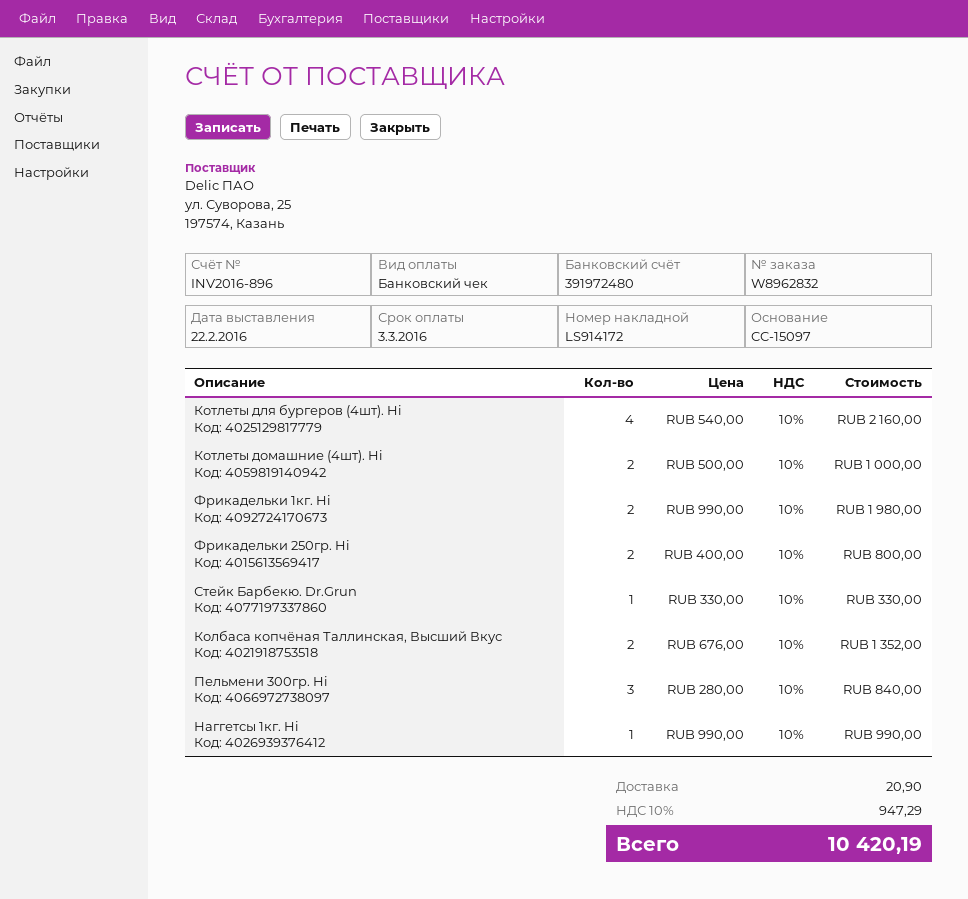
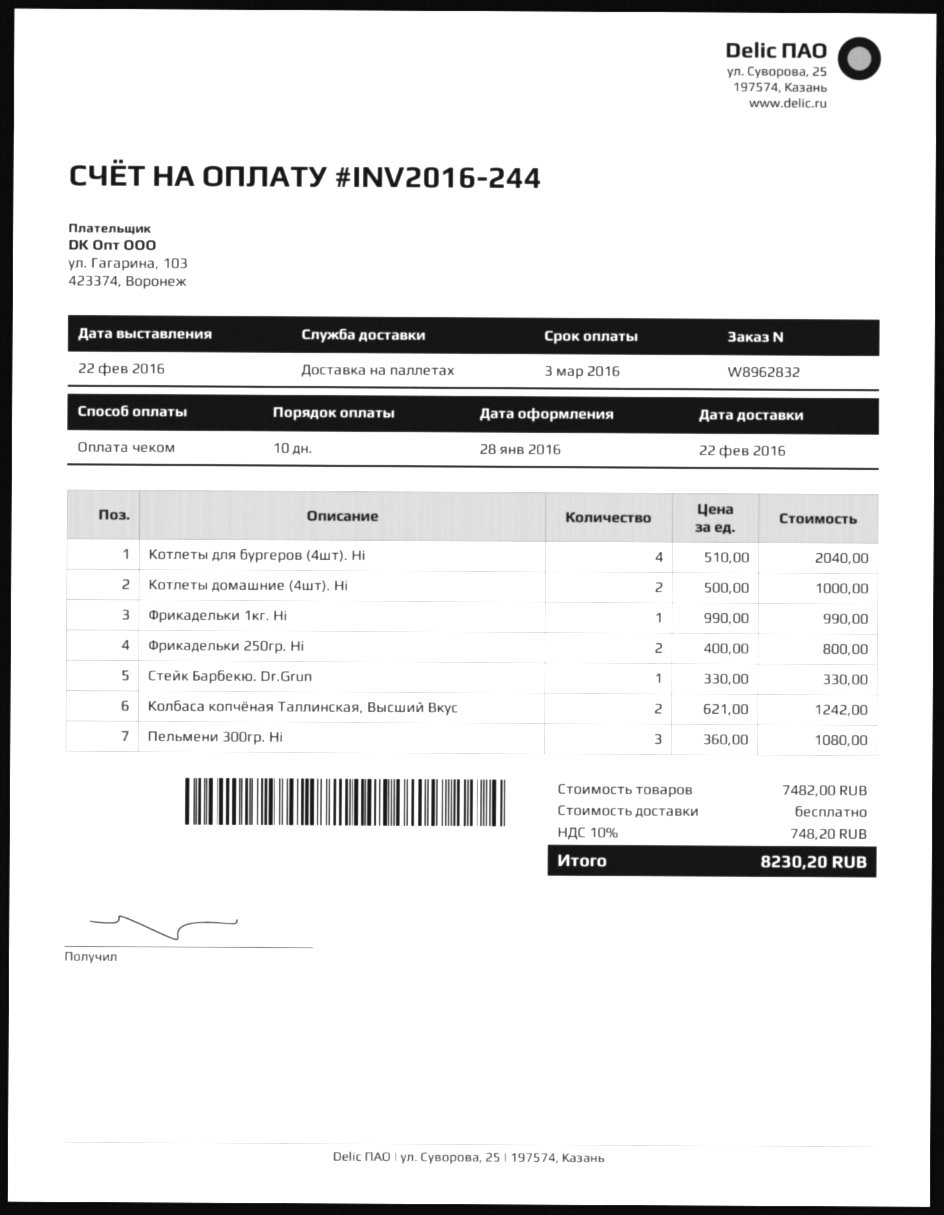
invoice number: INV2016-896 -> INV2016-244
Котлеты для бургеров (4шт). Hi: 4 x 540.00 = 2160.00 -> 4 x 510.00 = 2040.00
Фрикадельки 1кг. Hi: 2 x 990.00 = 1980.00 -> 1 x 990.00 = 990.00
Колбаса копчёная Таллинская, Высший Вкус: 2 x 676.00 = 1352.00 -> 2 x 621.00 = 1242.00
Пельмени 300гр. Hi: 3 x 280.00 = 840.00 -> 3 x 360.00 = 1080.00
Наггетсы 1кг. Hi: 1 x 990.00 = 990.00 -> none
shipping: 20.90 -> 0.00
tax: 10% = 947.29 -> 10% = 748.20
total: 10420.19 -> 8230.20

